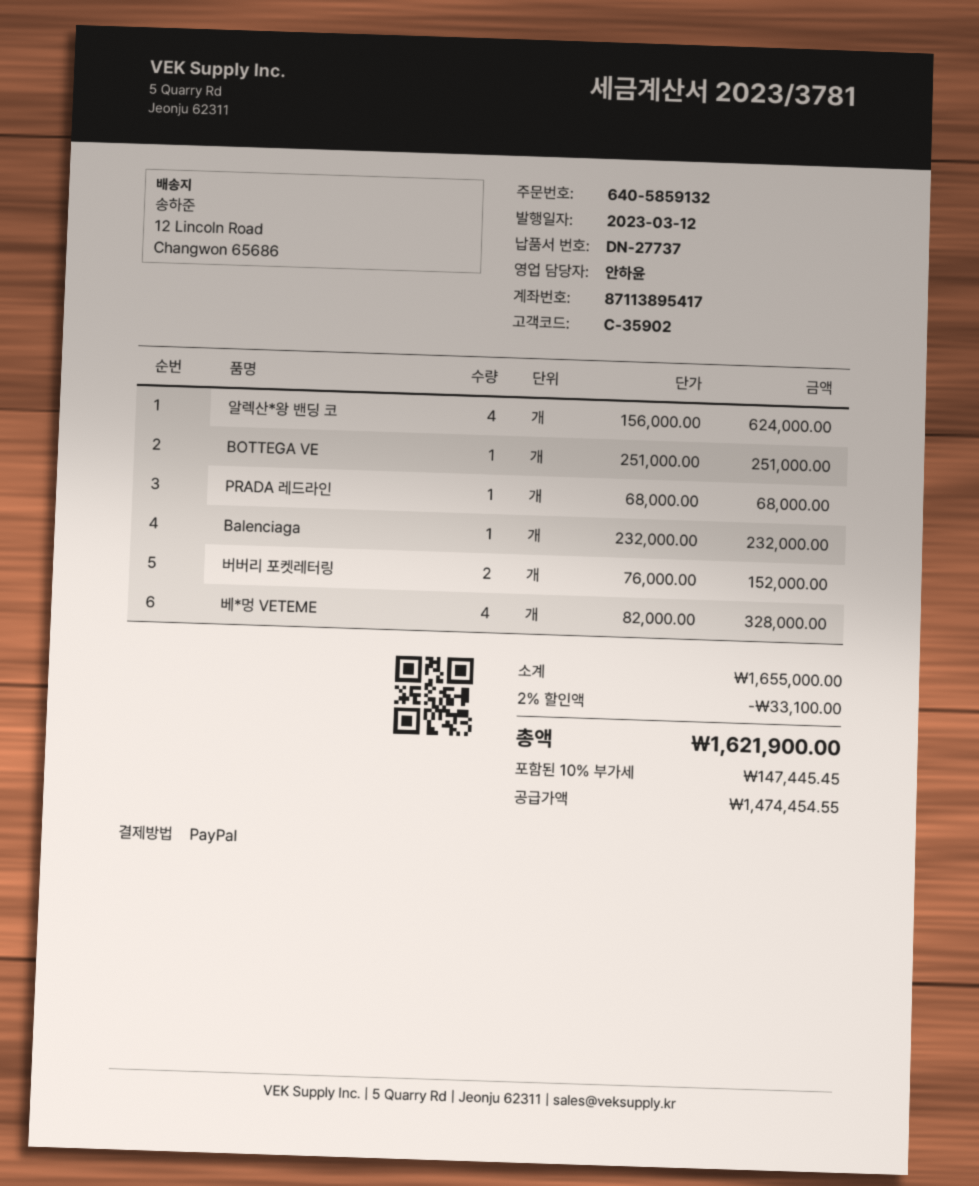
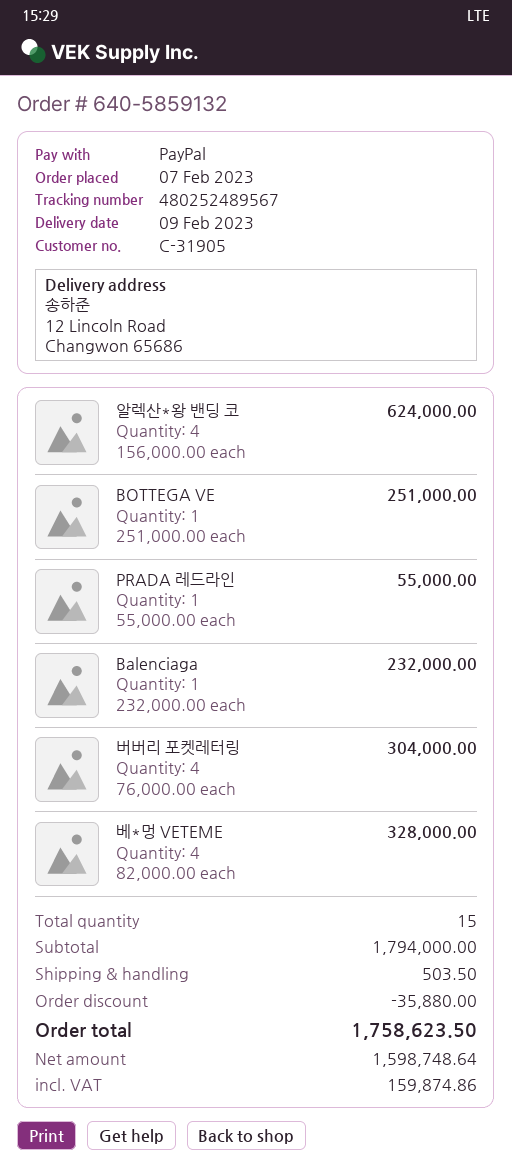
customer number: C-35902 -> C-31905
PRADA 레드라인: 1 x 68000.00 = 68000.00 -> 1 x 55000.00 = 55000.00
버버리 포켓레터링: 2 x 76000.00 = 152000.00 -> 4 x 76000.00 = 304000.00
subtotal: 1655000.00 -> 1794000.00
discount: 33100.00 -> 35880.00
shipping: none -> 503.50
net: 1474454.55 -> 1598748.64
tax: 147445.45 -> 159874.86
total: 1621900.00 -> 1758623.50

